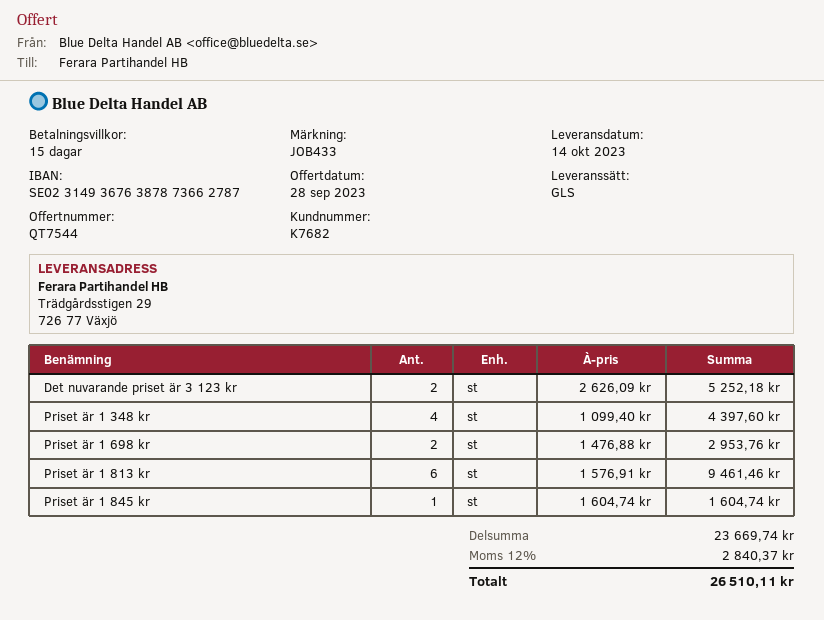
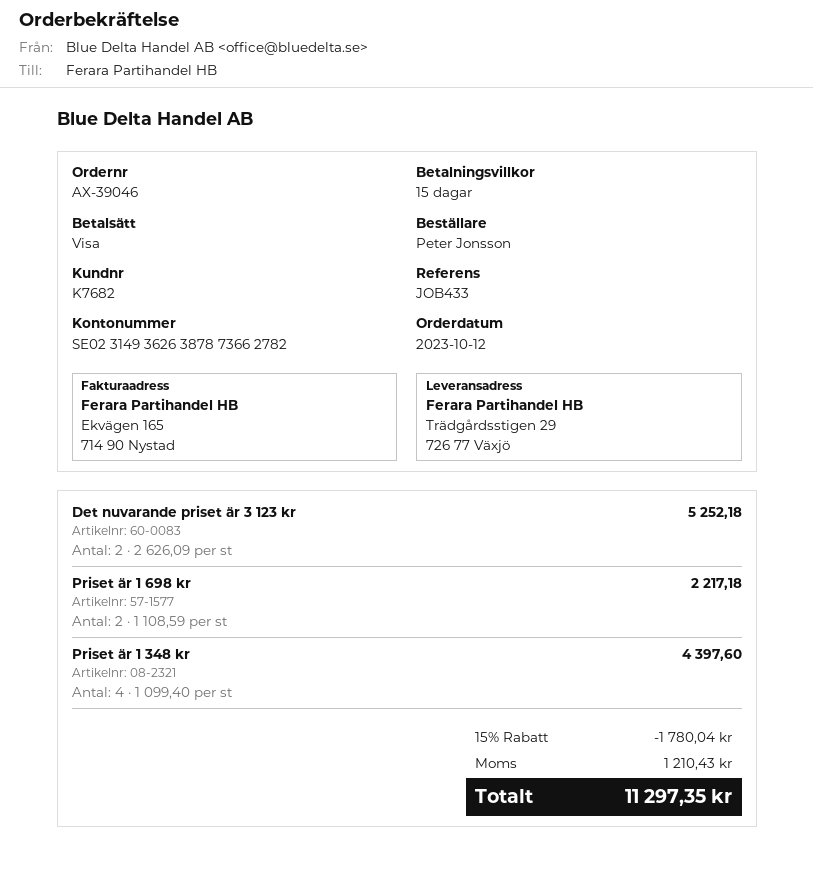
bank account: SE0231493676387873662787 -> SE0231493626387873662782
Priset är 1 698 kr: 2 x 1476.88 = 2953.76 -> 2 x 1108.59 = 2217.18
Priset är 1 813 kr: 6 x 1576.91 = 9461.46 -> none
Priset är 1 845 kr: 1 x 1604.74 = 1604.74 -> none
discount: none -> 15% = 1780.04
tax: 2840.37 -> 1210.43
total: 26510.11 -> 11297.35

